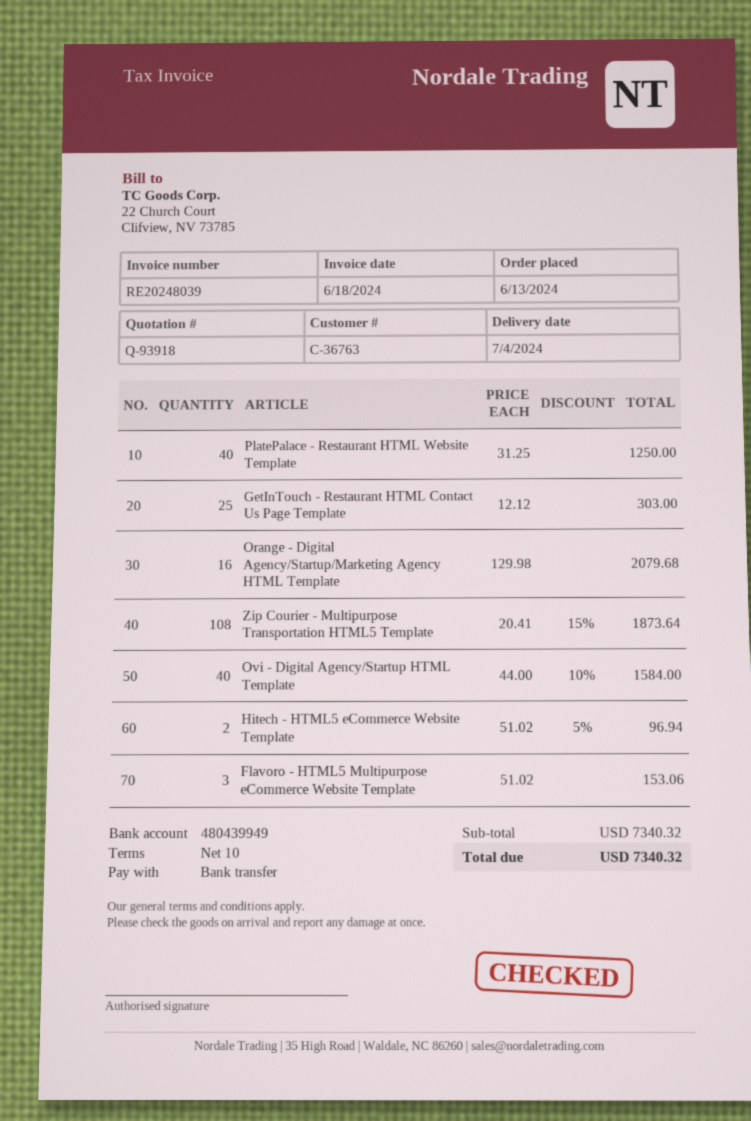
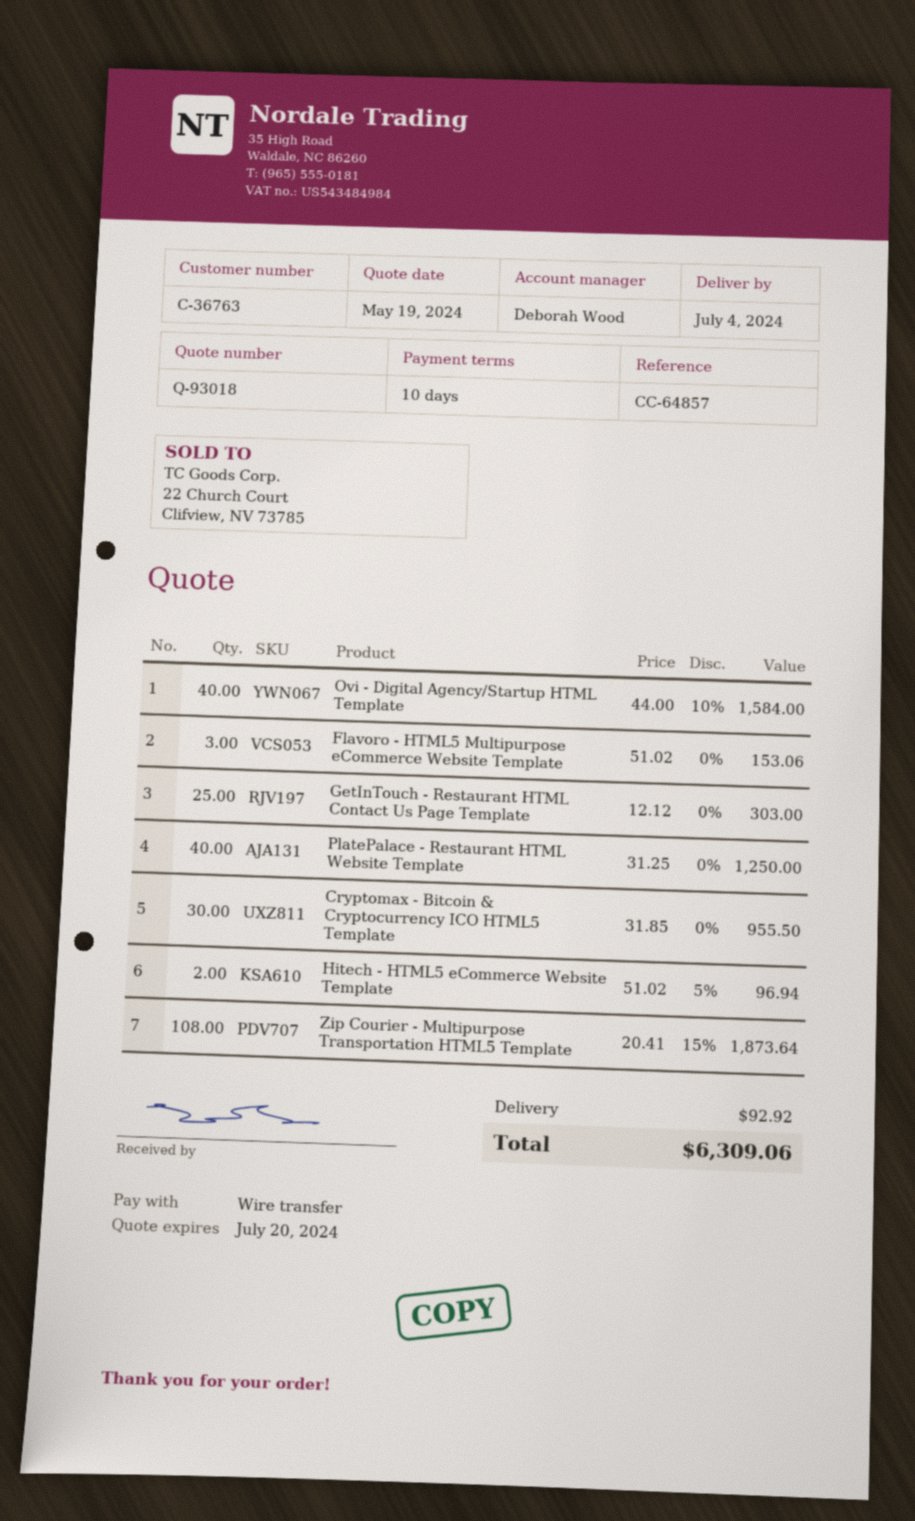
quote number: Q-93918 -> Q-93018
Orange - Digital Agency/Startup/Marketing Agency HTML Template: 16 x 129.98 = 2079.68 -> none
Cryptomax - Bitcoin & Cryptocurrency ICO HTML5 Template: none -> 30 x 31.85 = 955.50
shipping: none -> 92.92
total: 7340.32 -> 6309.06

